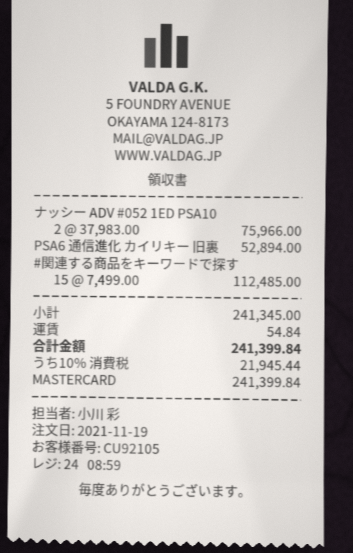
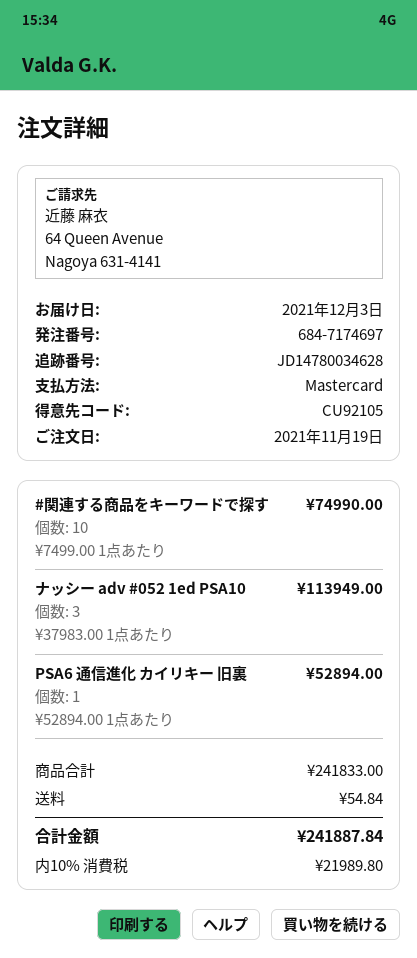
ナッシー ADV #052 1ED PSA10: 2 x 37983.00 = 75966.00 -> 3 x 37983.00 = 113949.00
#関連する商品をキーワードで探す: 15 x 7499.00 = 112485.00 -> 10 x 7499.00 = 74990.00
subtotal: 241345.00 -> 241833.00
tax: 10% = 21945.44 -> 10% = 21989.80
total: 241399.84 -> 241887.84

